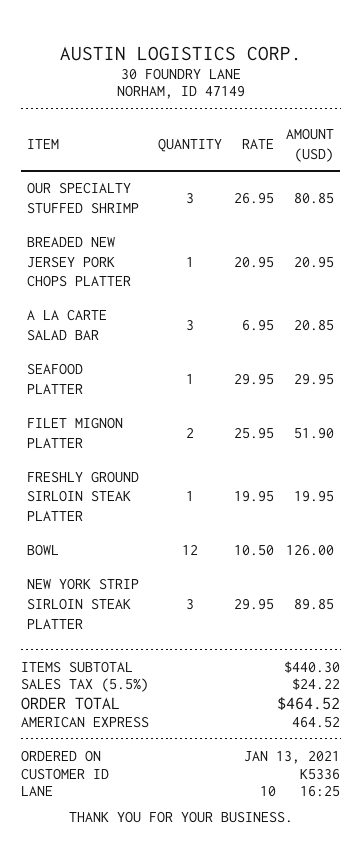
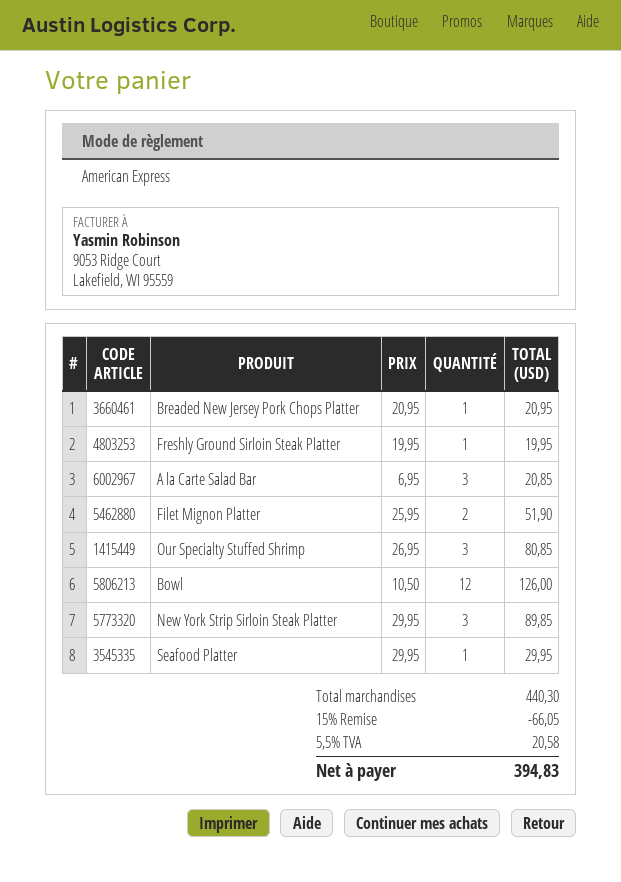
discount: none -> 15% = 66.05
tax: 5.5% = 24.22 -> 5.5% = 20.58
total: 464.52 -> 394.83

